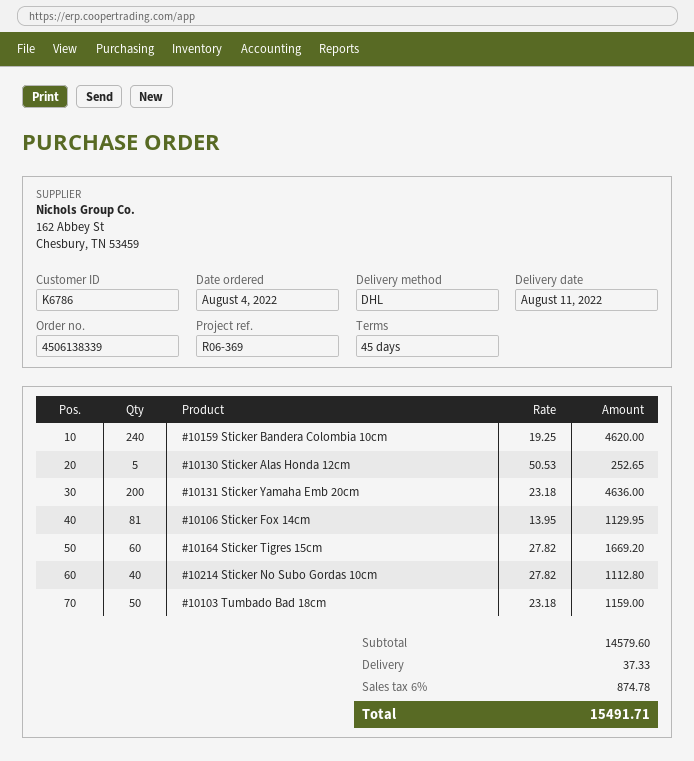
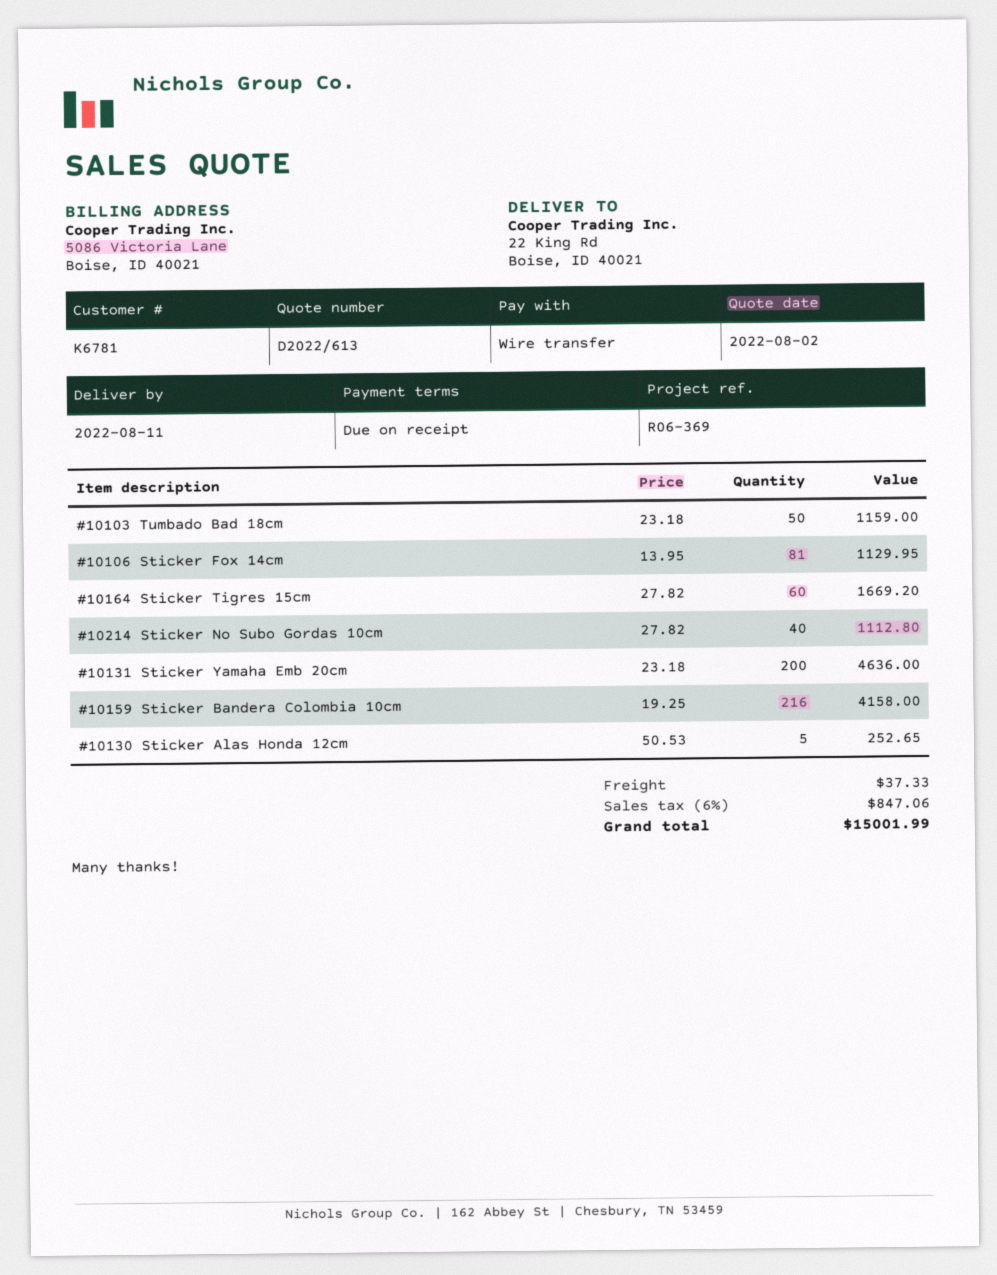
payment terms: 45 days -> on receipt
customer number: K6786 -> K6781
#10159 Sticker Bandera Colombia 10cm: 240 x 19.25 = 4620.00 -> 216 x 19.25 = 4158.00
tax: 6% = 874.78 -> 6% = 847.06
total: 15491.71 -> 15001.99

